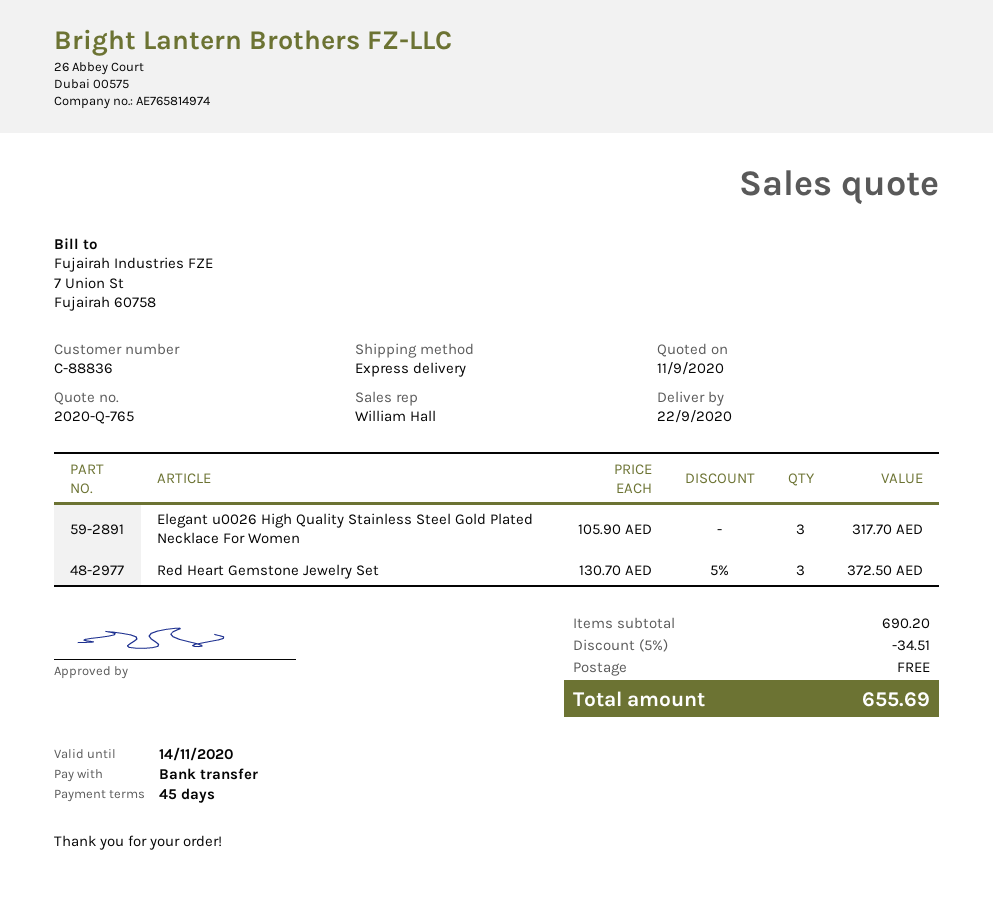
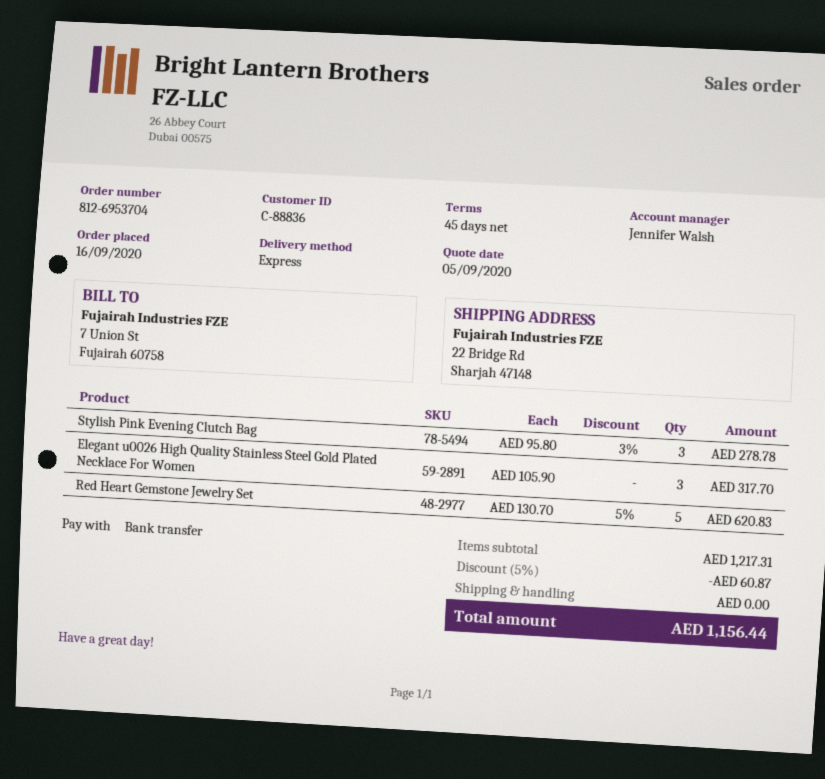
quote date: 2020-09-11 -> 2020-09-05
sales rep: William Hall -> Jennifer Walsh
Red Heart Gemstone Jewelry Set: 3 x 130.70 - 5% = 372.50 -> 5 x 130.70 - 5% = 620.83
Stylish Pink Evening Clutch Bag: none -> 3 x 95.80 - 3% = 278.78
subtotal: 690.20 -> 1217.31
discount: 5% = 34.51 -> 5% = 60.87
total: 655.69 -> 1156.44

